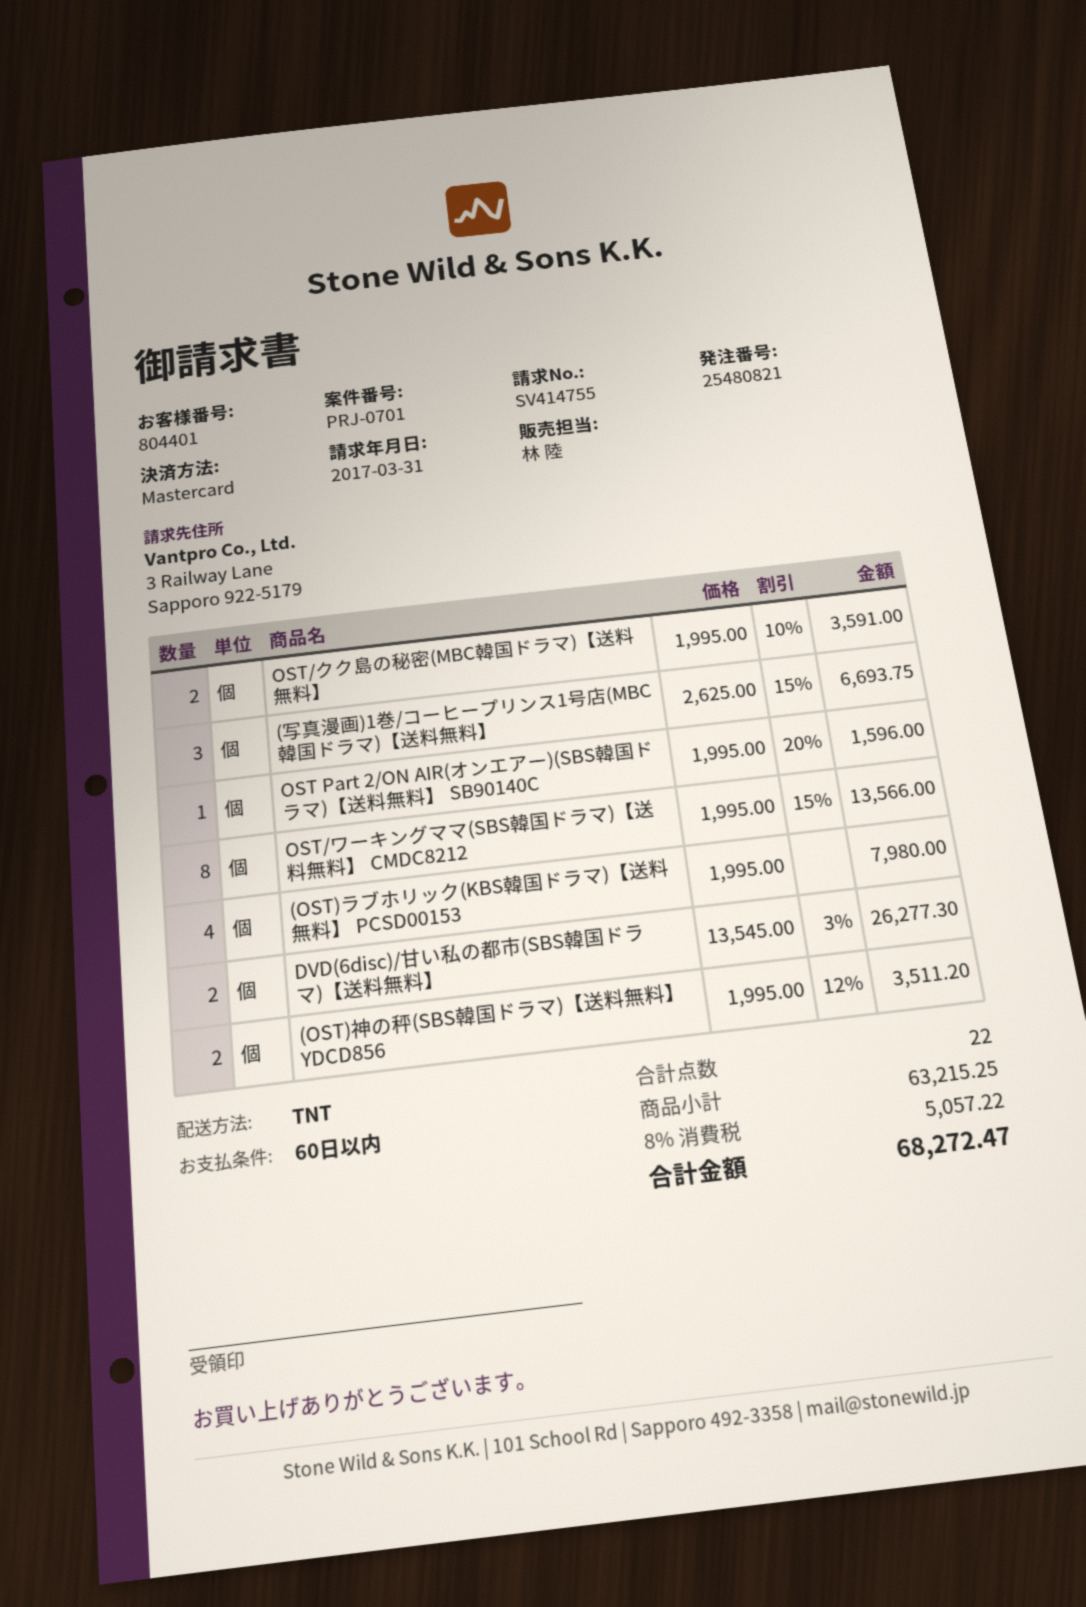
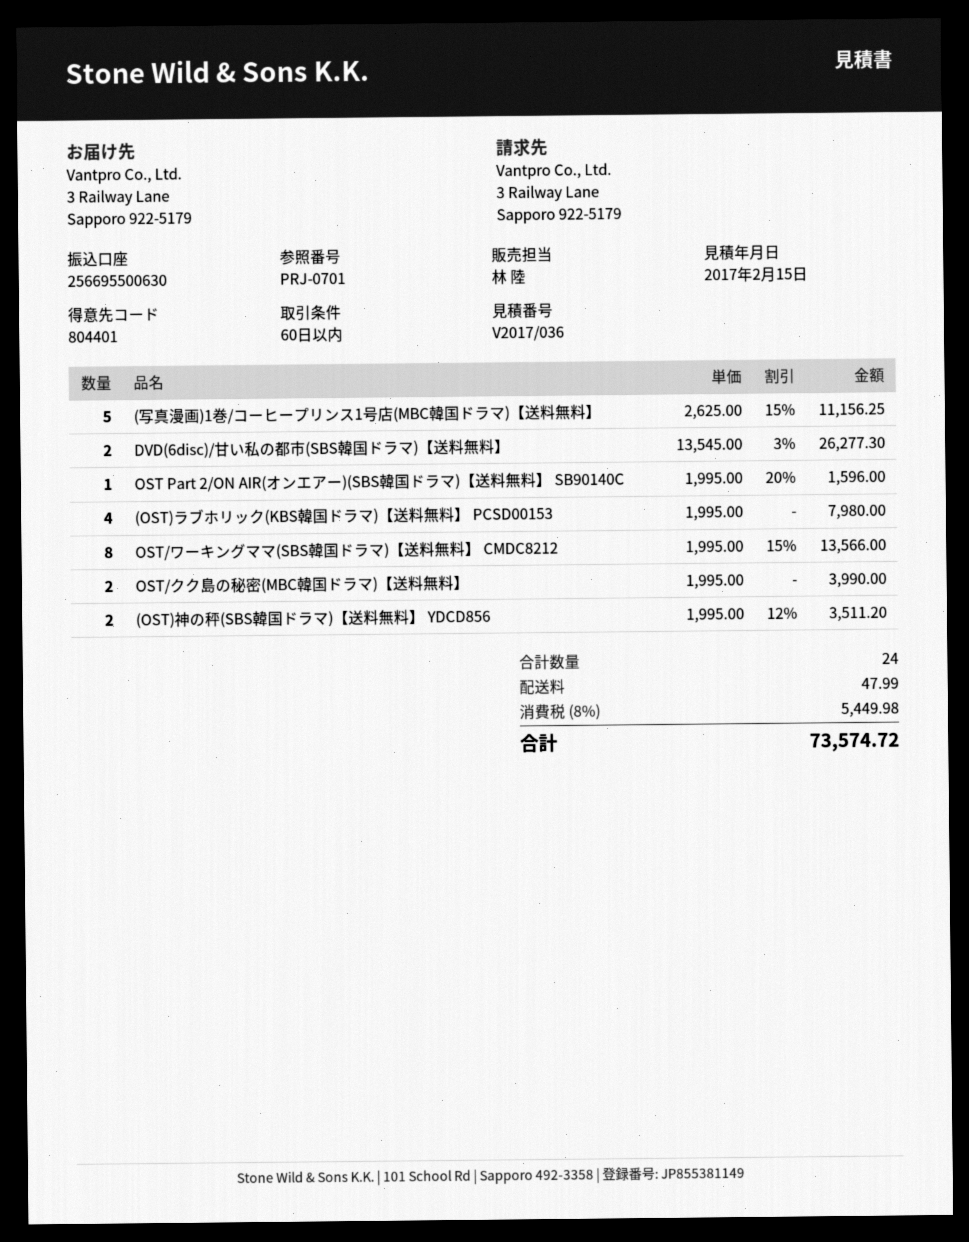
OST/クク島の秘密(MBC韓国ドラマ)【送料無料】: 2 x 1995.00 - 10% = 3591.00 -> 2 x 1995.00 = 3990.00
(写真漫画)1巻/コーヒープリンス1号店(MBC韓国ドラマ)【送料無料】: 3 x 2625.00 - 15% = 6693.75 -> 5 x 2625.00 - 15% = 11156.25
total quantity: 22 -> 24
shipping: none -> 47.99
tax: 8% = 5057.22 -> 8% = 5449.98
total: 68272.47 -> 73574.72

